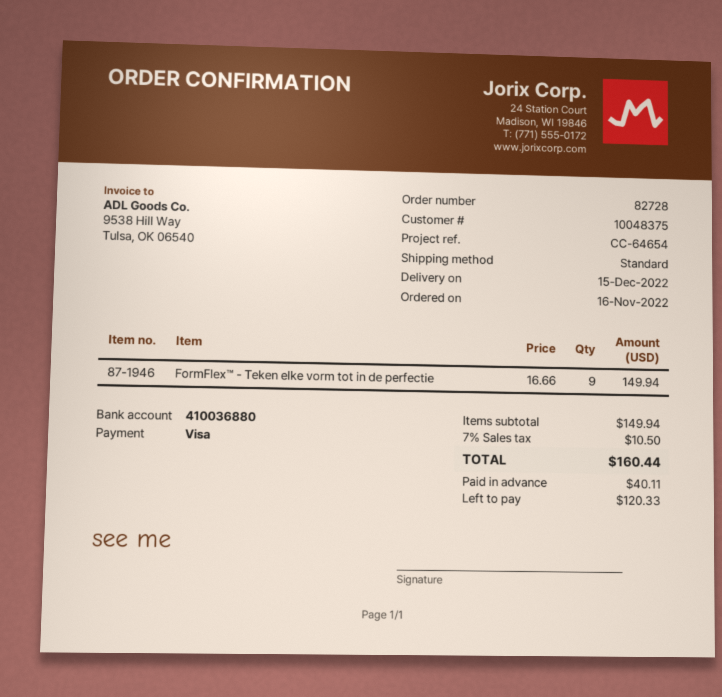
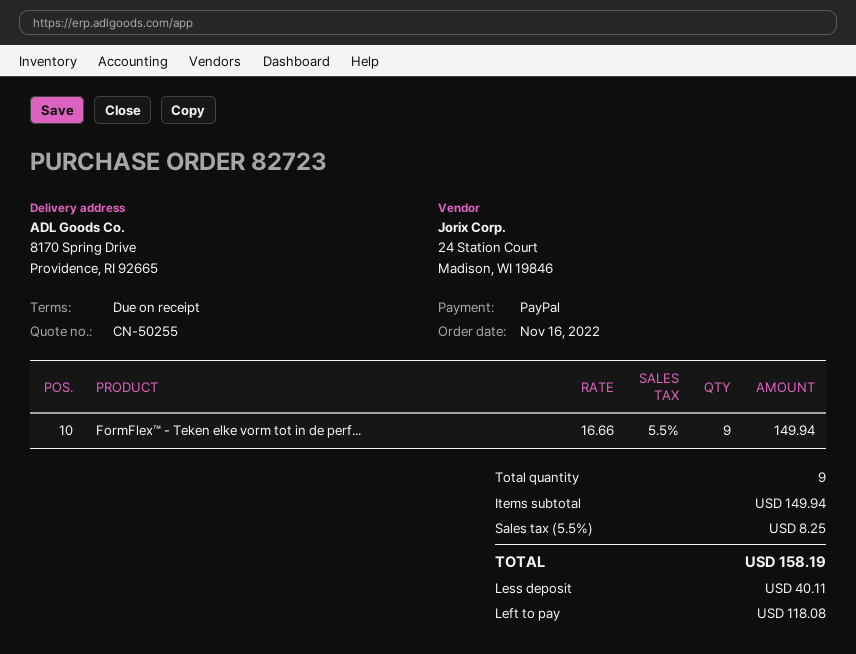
order number: 82728 -> 82723
payment method: Visa -> PayPal
tax: 7% = 10.50 -> 5.5% = 8.25
total: 160.44 -> 158.19
balance: 120.33 -> 118.08

